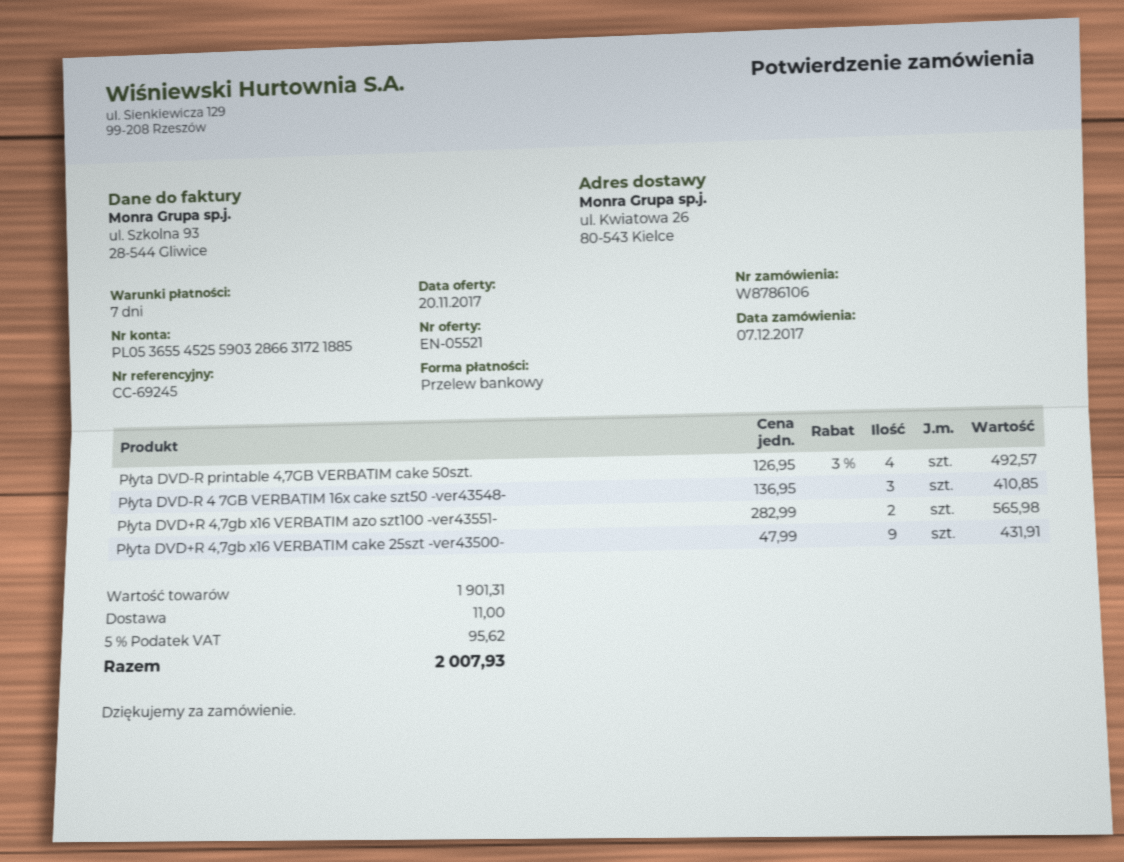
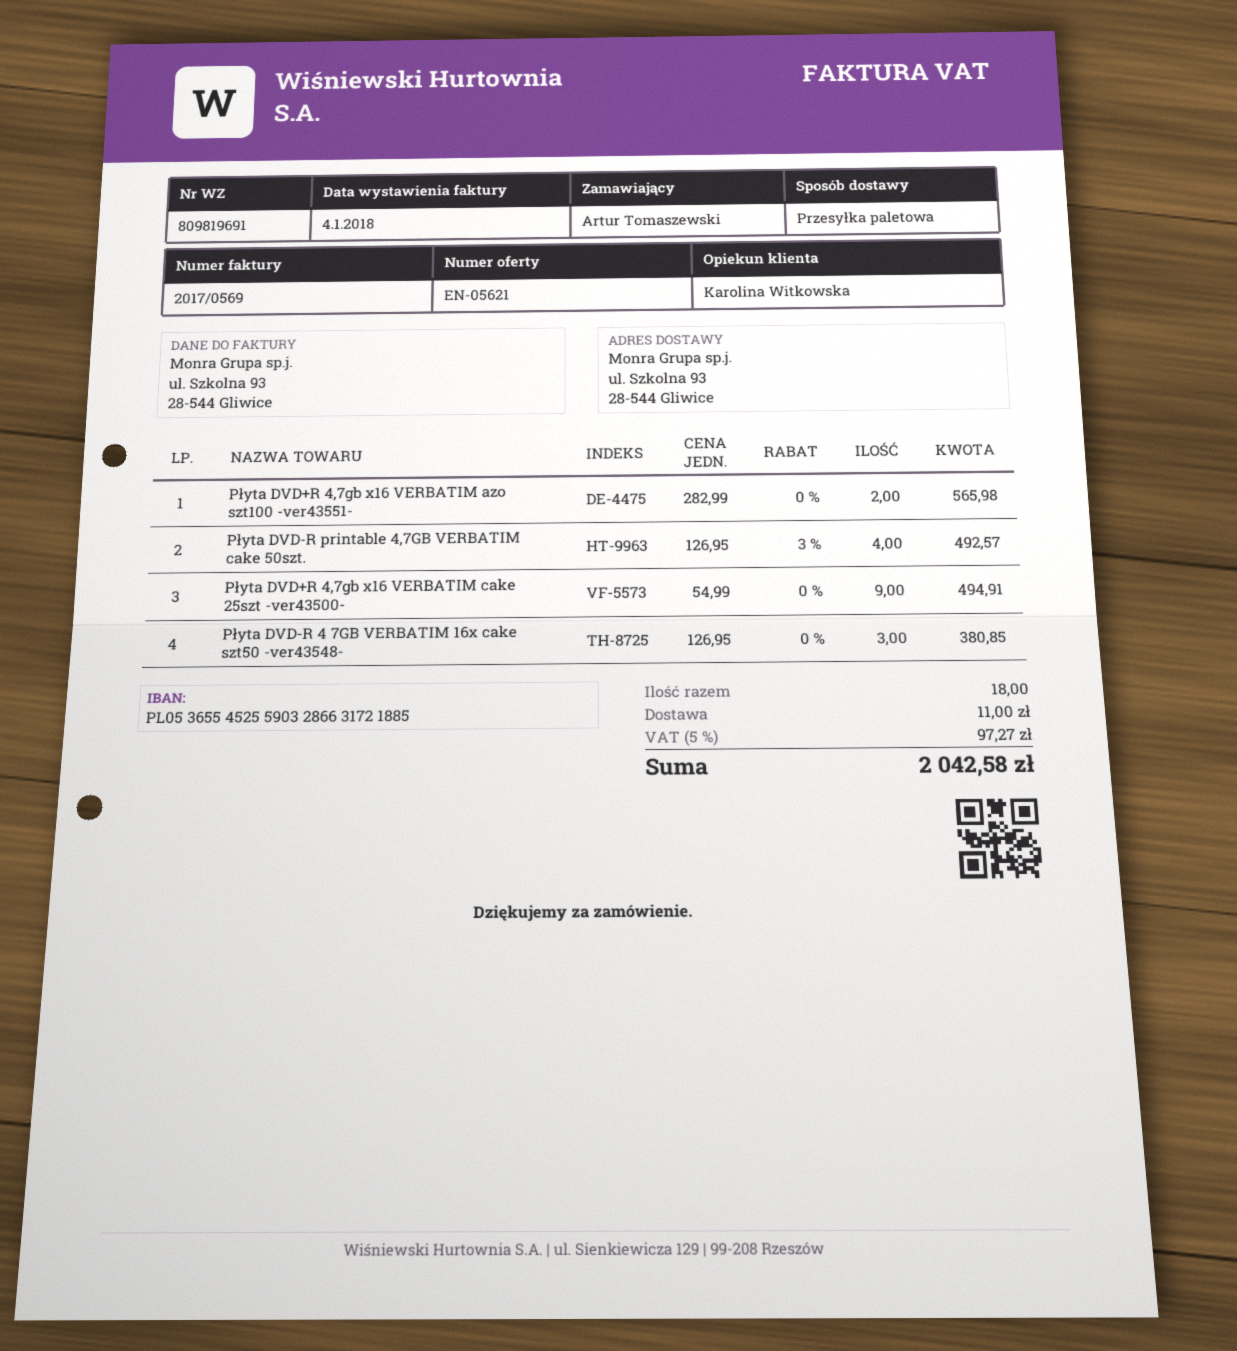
quote number: EN-05521 -> EN-05621
ship to: ul. Kwiatowa 26, 80-543 Kielce -> ul. Szkolna 93, 28-544 Gliwice
Płyta DVD-R 4 7GB VERBATIM 16x cake szt50 -ver43548-: 3 x 136.95 = 410.85 -> 3 x 126.95 = 380.85
Płyta DVD+R 4,7gb x16 VERBATIM cake 25szt -ver43500-: 9 x 47.99 = 431.91 -> 9 x 54.99 = 494.91
tax: 5% = 95.62 -> 5% = 97.27
total: 2007.93 -> 2042.58

